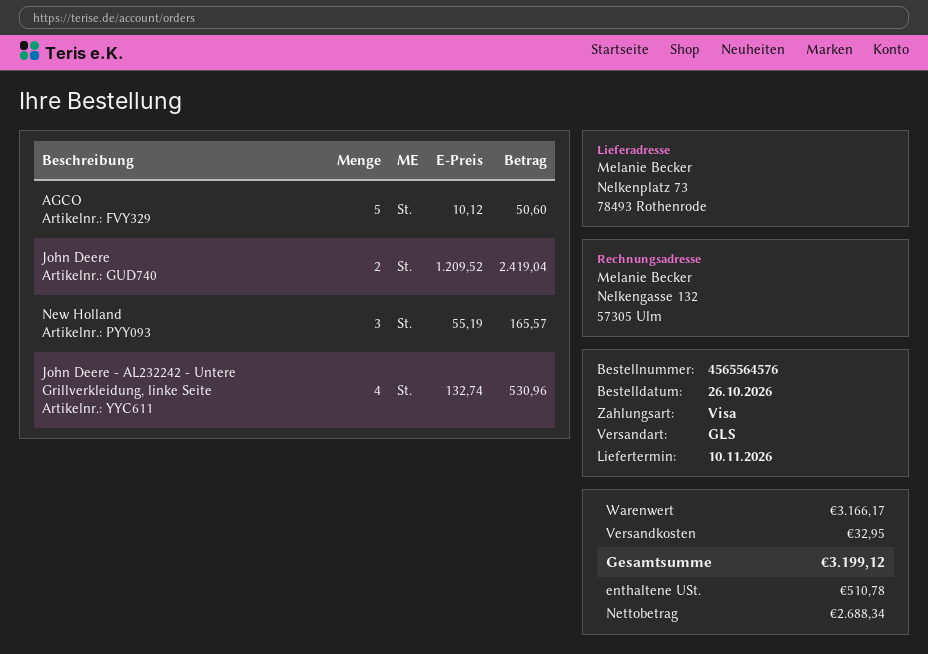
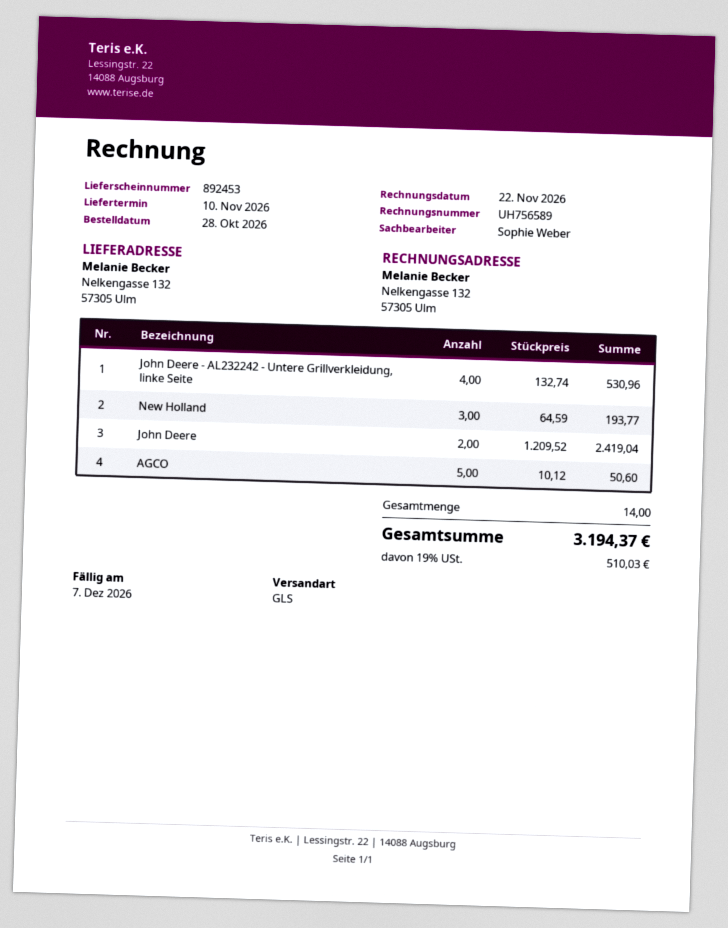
order date: 2026-10-26 -> 2026-10-28
ship to: Nelkenplatz 73, 78493 Rothenrode -> Nelkengasse 132, 57305 Ulm
New Holland: 3 x 55.19 = 165.57 -> 3 x 64.59 = 193.77
shipping: 32.95 -> none
tax: 510.78 -> 510.03
total: 3199.12 -> 3194.37

